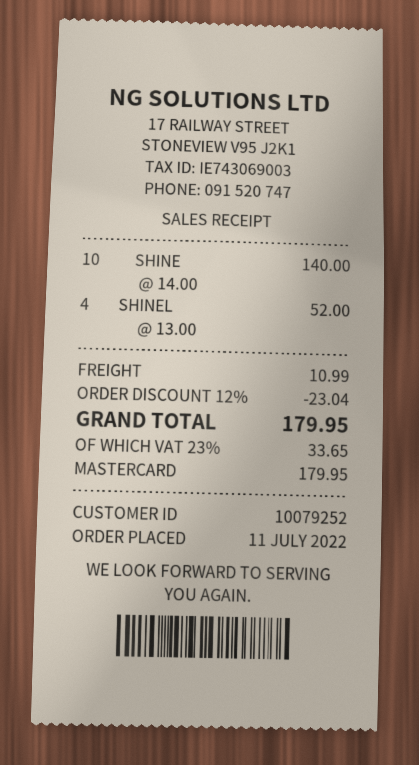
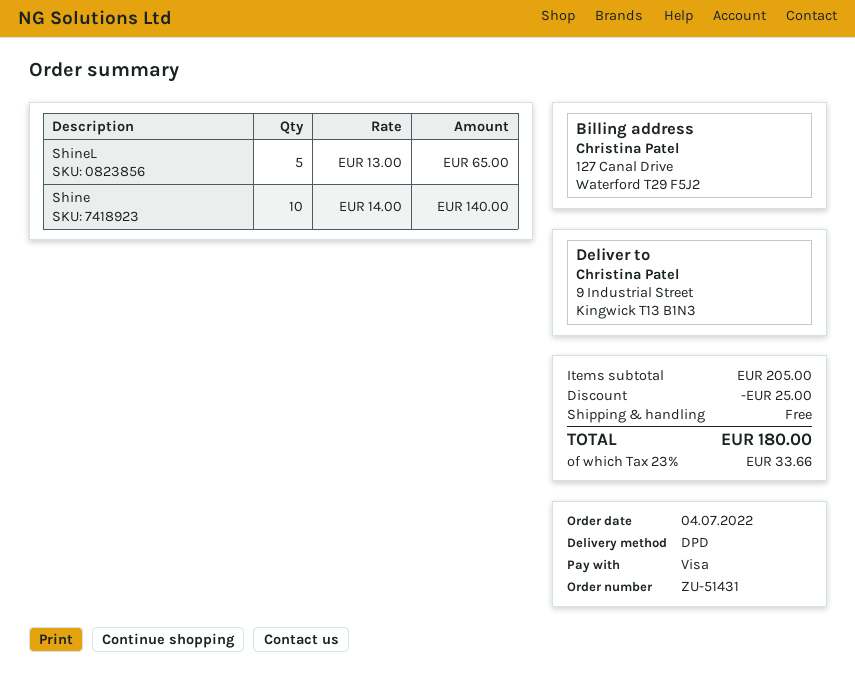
order date: 2022-07-11 -> 2022-07-04
payment method: Mastercard -> Visa
SHINEL: 4 x 13.00 = 52.00 -> 5 x 13.00 = 65.00
discount: 23.04 -> 25.00
shipping: 10.99 -> 0.00
tax: 23% = 33.65 -> 23% = 33.66
total: 179.95 -> 180.00

